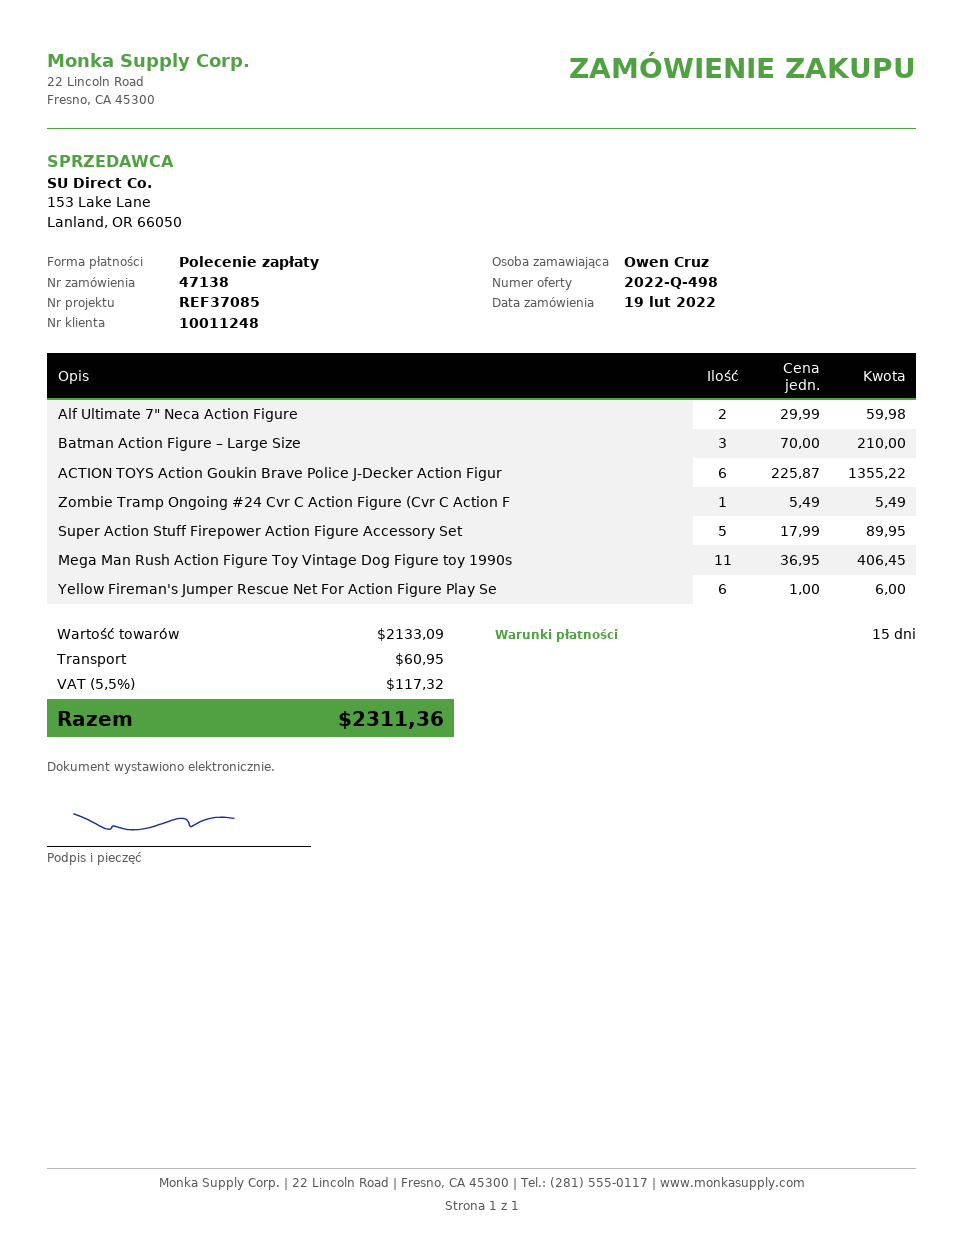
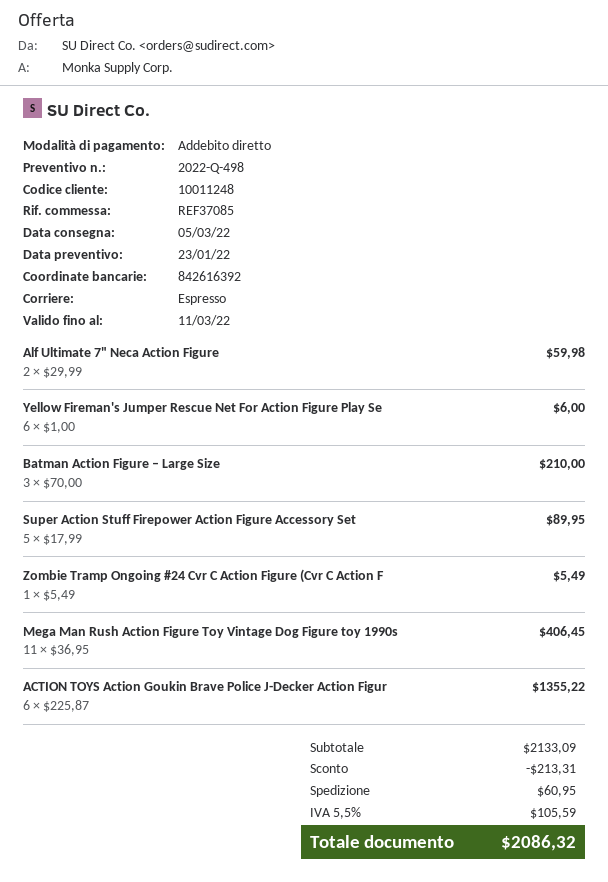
discount: none -> 213.31
tax: 5.5% = 117.32 -> 5.5% = 105.59
total: 2311.36 -> 2086.32

